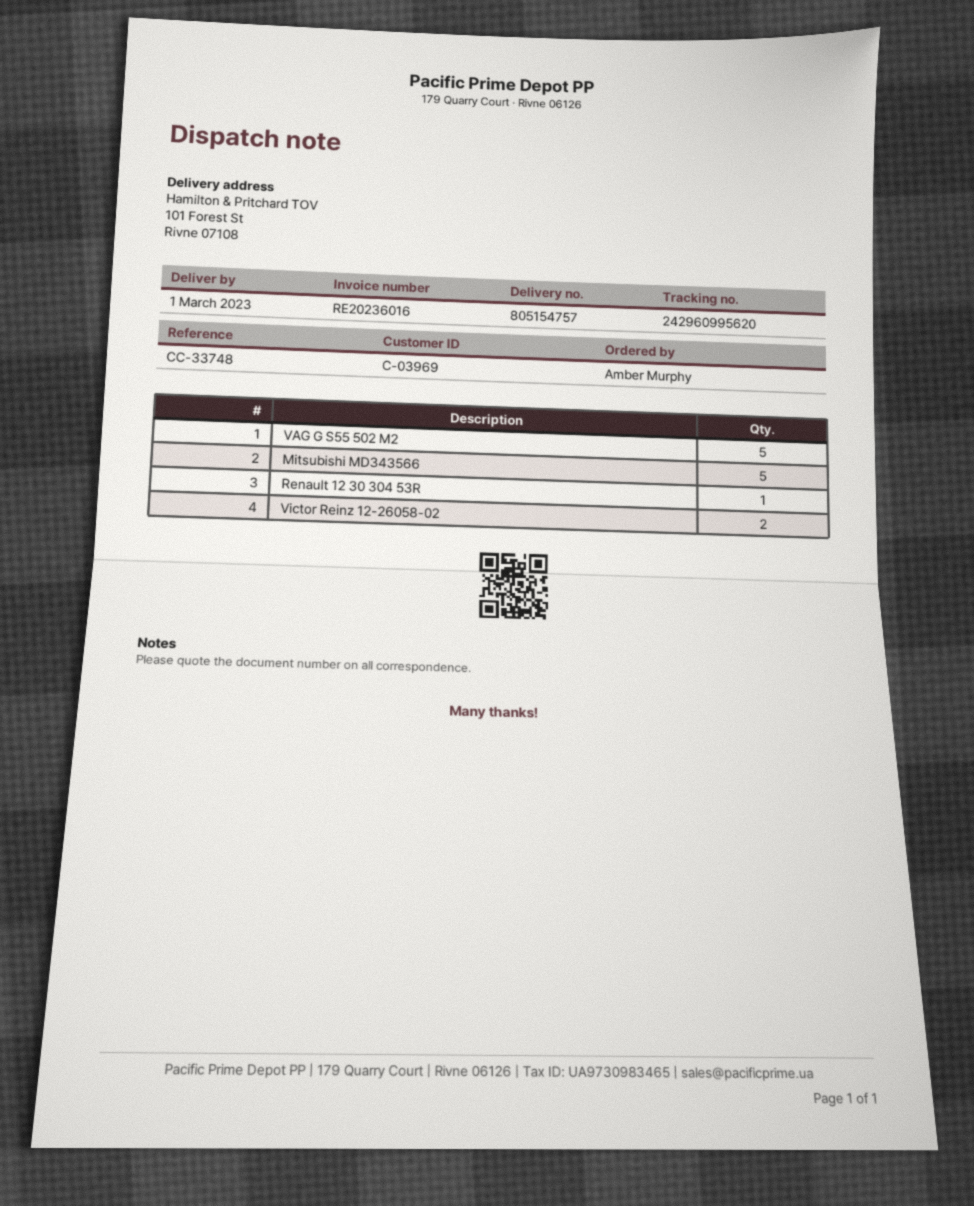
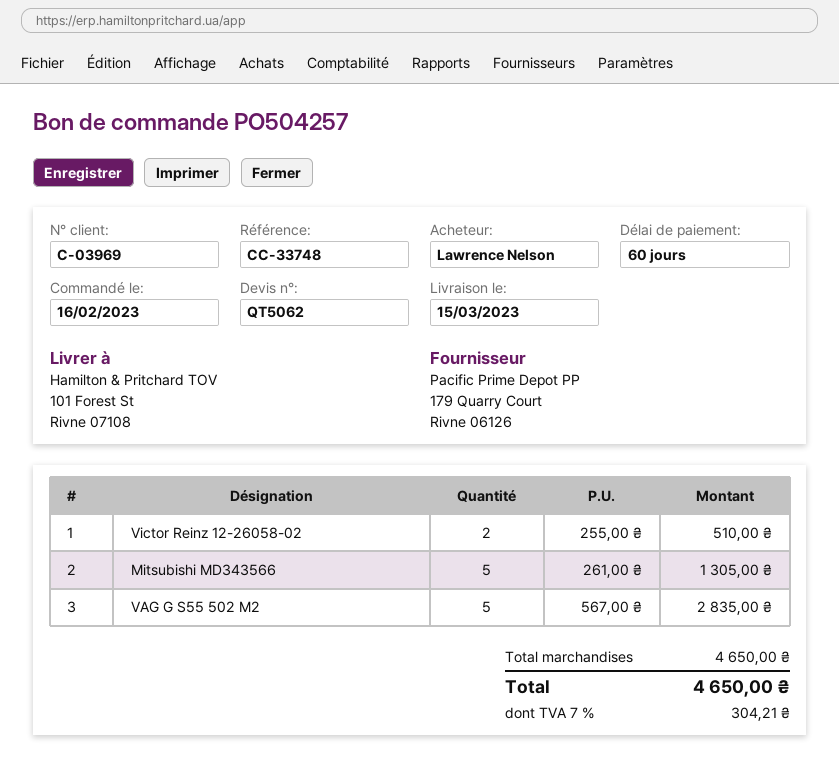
delivery date: 2023-03-01 -> 2023-03-15
ordered by: Amber Murphy -> Lawrence Nelson
Renault 12 30 304 53R: 1 -> none

